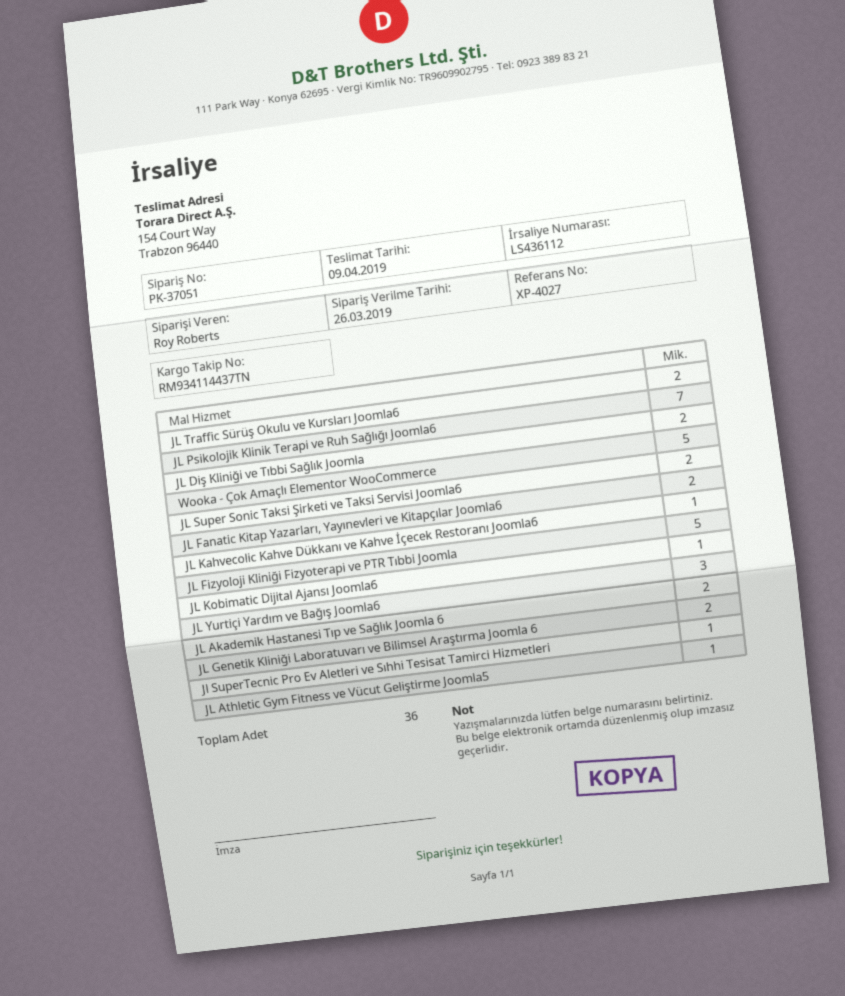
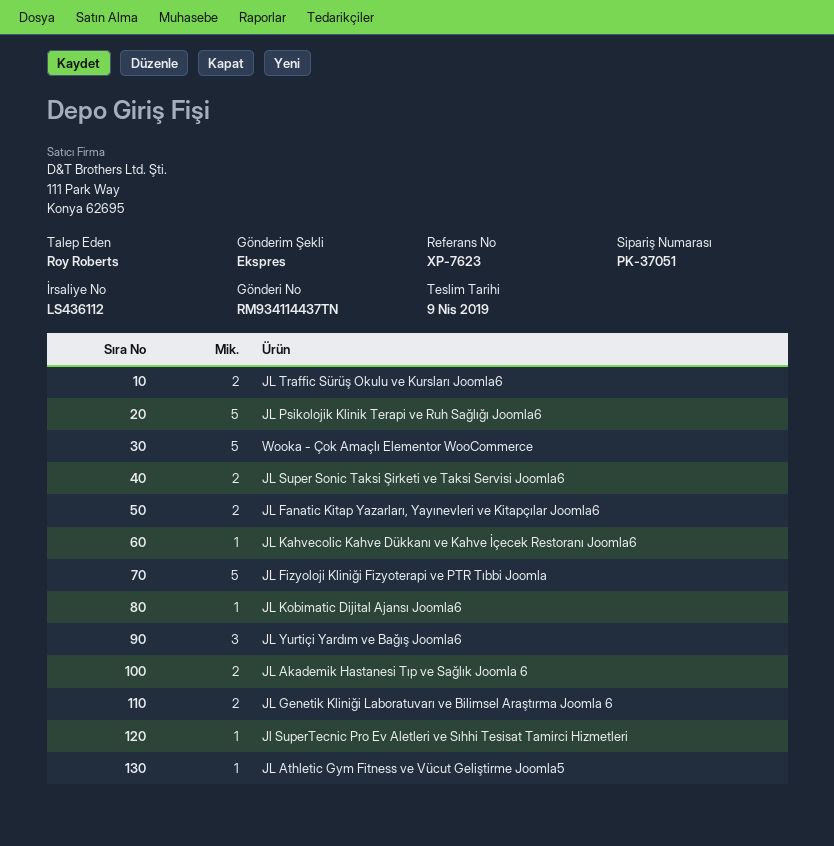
reference: XP-4027 -> XP-7623
JL Psikolojik Klinik Terapi ve Ruh Sağlığı Joomla6: 7 -> 5
JL Diş Kliniği ve Tıbbi Sağlık Joomla: 2 -> none

